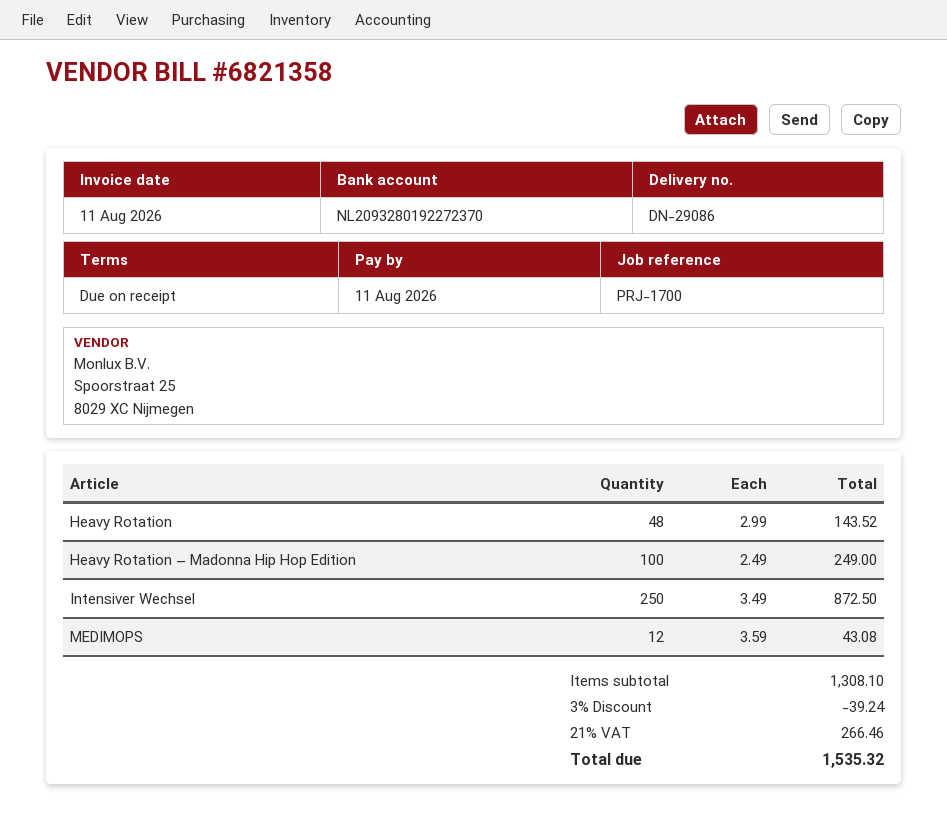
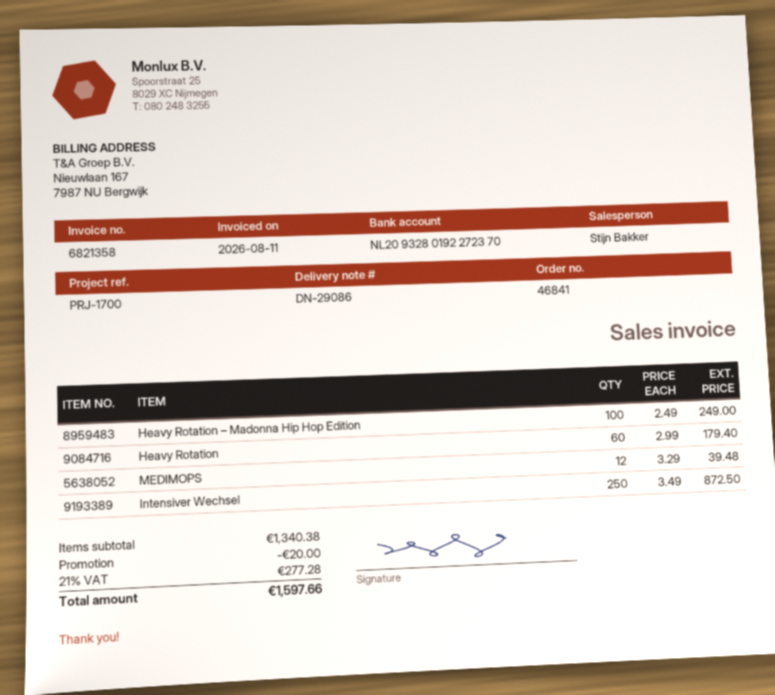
Heavy Rotation: 48 x 2.99 = 143.52 -> 60 x 2.99 = 179.40
MEDIMOPS: 12 x 3.59 = 43.08 -> 12 x 3.29 = 39.48
subtotal: 1308.10 -> 1340.38
discount: 39.24 -> 20.00
tax: 21% = 266.46 -> 21% = 277.28
total: 1535.32 -> 1597.66

